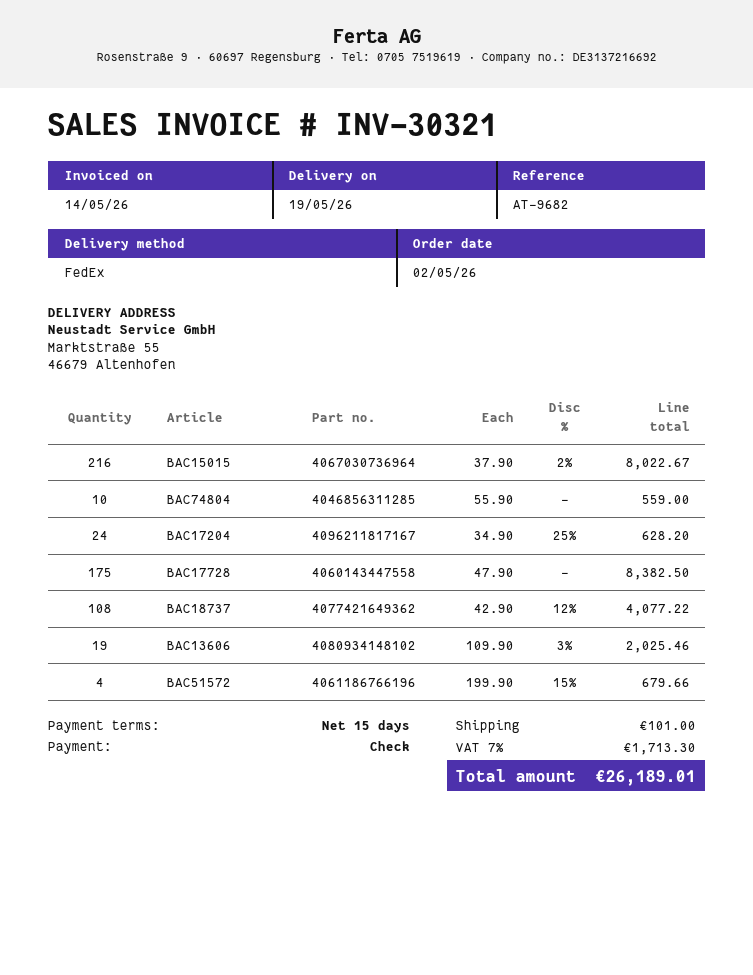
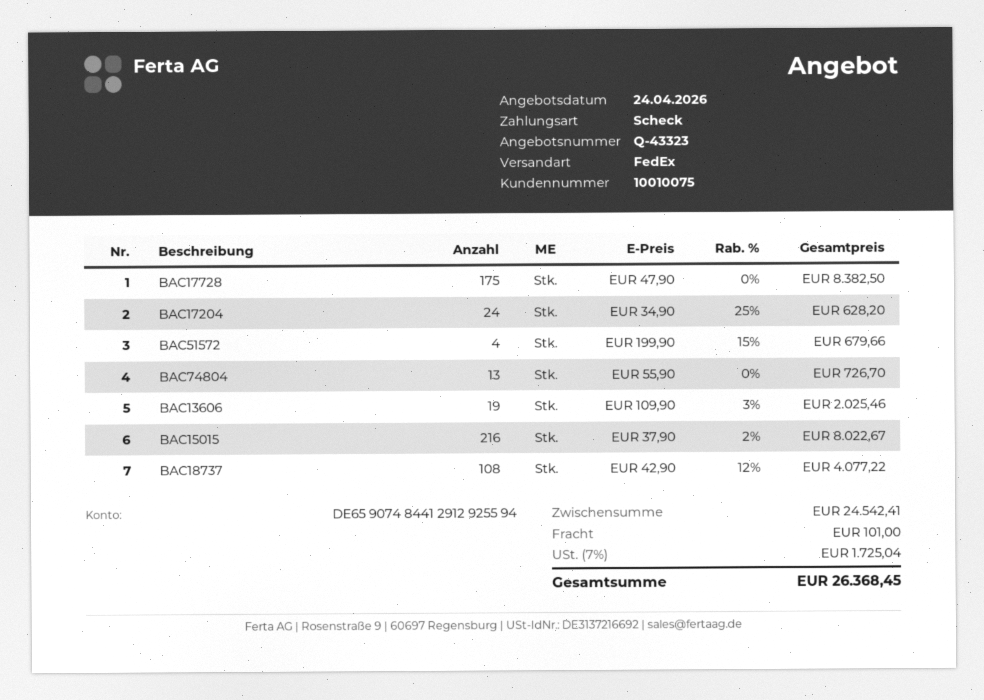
BAC74804: 10 x 55.90 = 559.00 -> 13 x 55.90 = 726.70
tax: 7% = 1713.30 -> 7% = 1725.04
total: 26189.01 -> 26368.45

